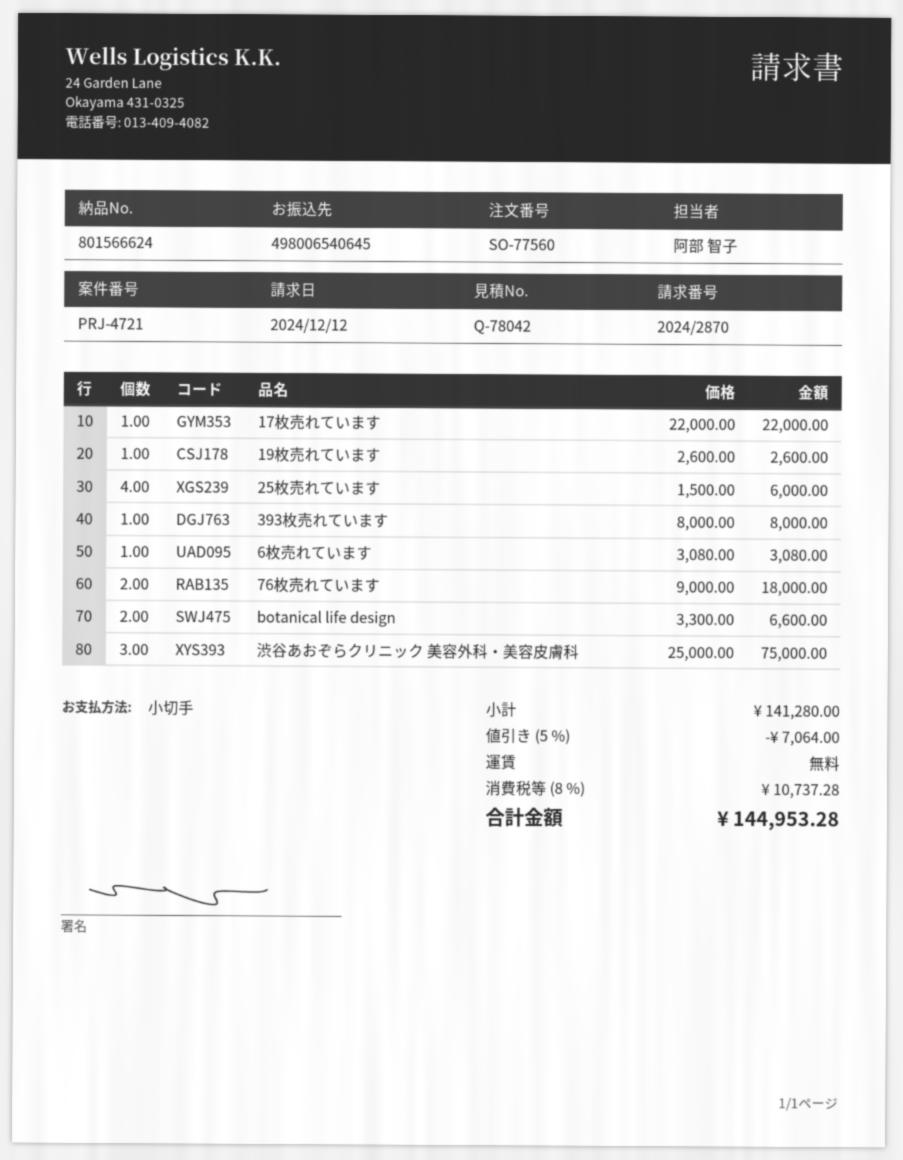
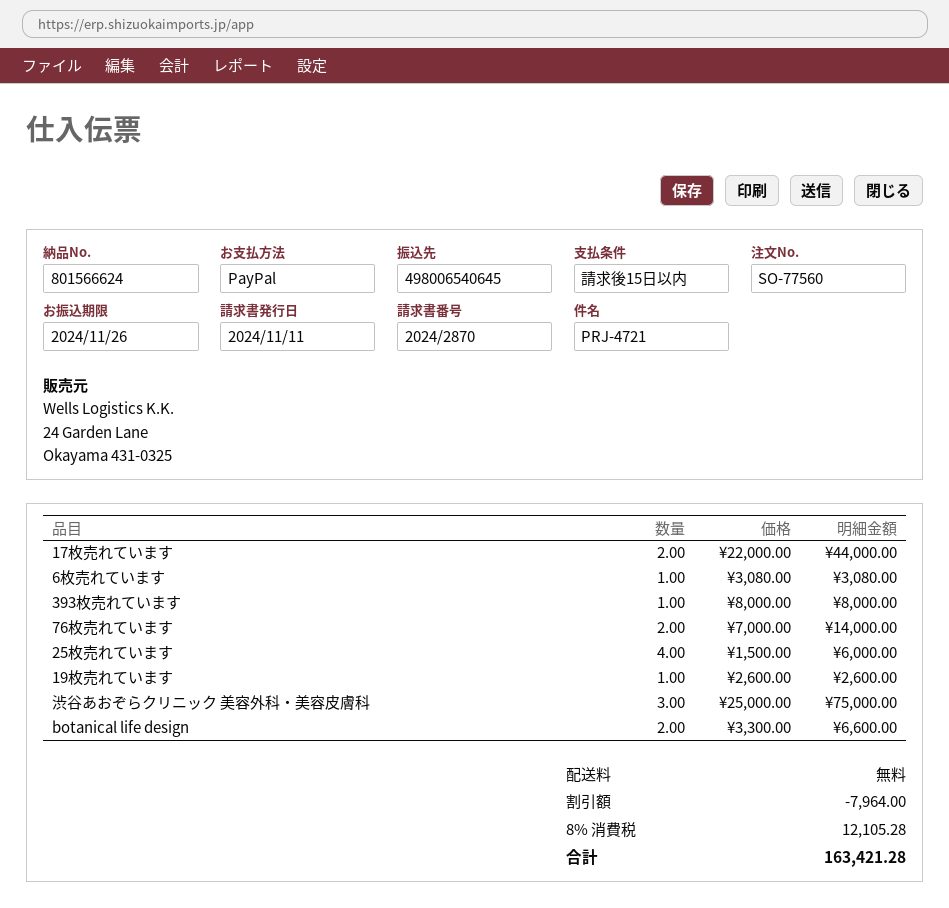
invoice date: 2024-12-12 -> 2024-11-11
payment method: cheque -> PayPal
17枚売れています: 1 x 22000.00 = 22000.00 -> 2 x 22000.00 = 44000.00
76枚売れています: 2 x 9000.00 = 18000.00 -> 2 x 7000.00 = 14000.00
discount: 7064.00 -> 7964.00
tax: 8% = 10737.28 -> 8% = 12105.28
total: 144953.28 -> 163421.28

